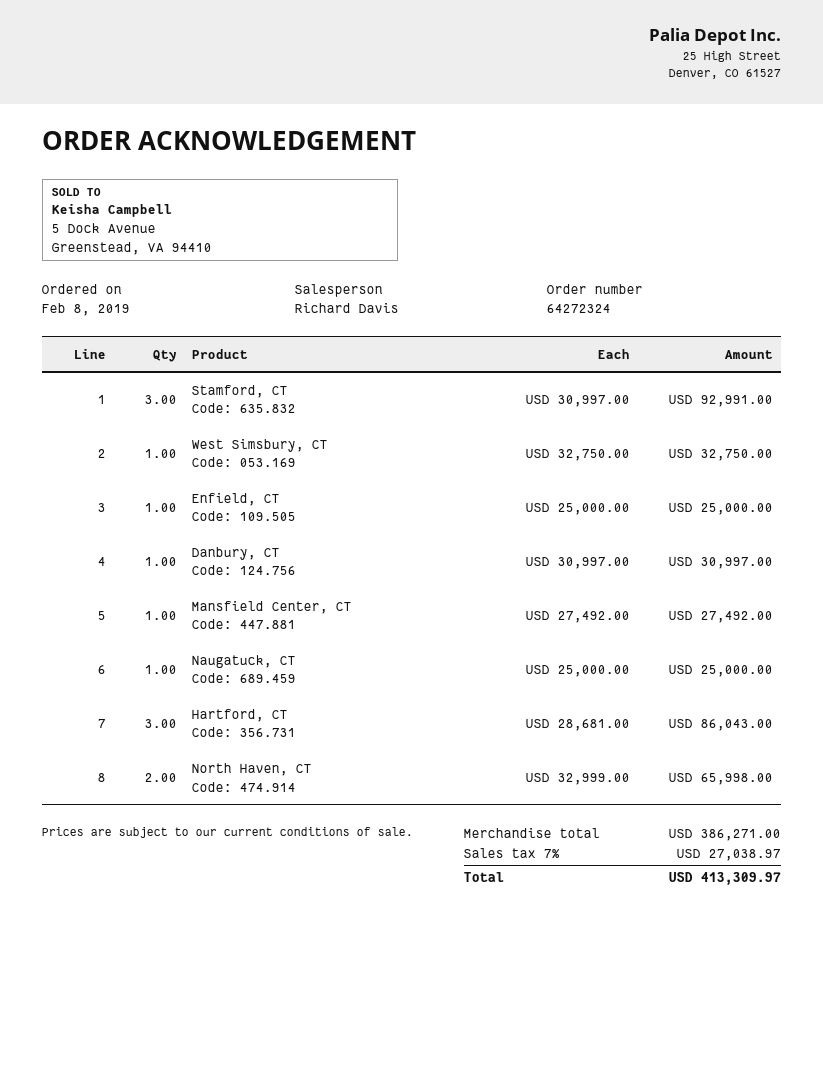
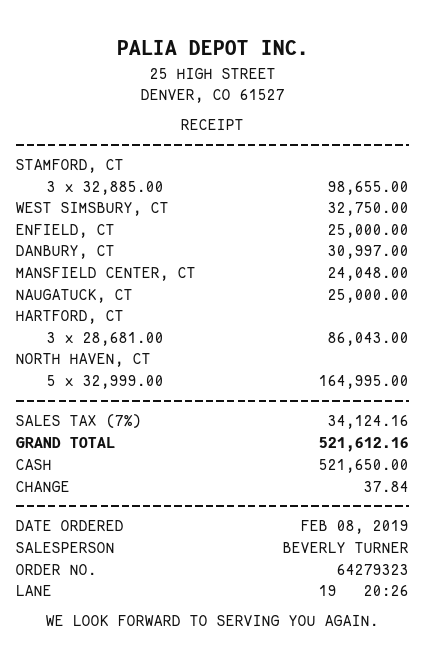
order number: 64272324 -> 64279323
sales rep: Richard Davis -> BEVERLY TURNER
Stamford, CT: 3 x 30997.00 = 92991.00 -> 3 x 32885.00 = 98655.00
Mansfield Center, CT: 1 x 27492.00 = 27492.00 -> 1 x 24048.00 = 24048.00
North Haven, CT: 2 x 32999.00 = 65998.00 -> 5 x 32999.00 = 164995.00
tax: 7% = 27038.97 -> 7% = 34124.16
total: 413309.97 -> 521612.16

